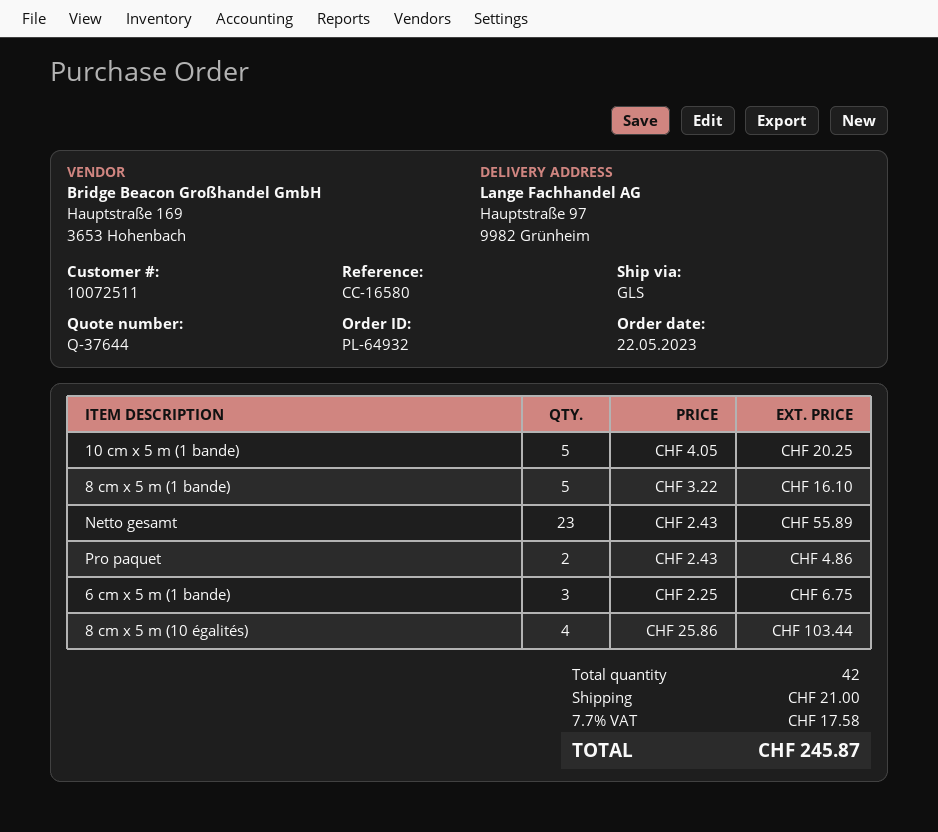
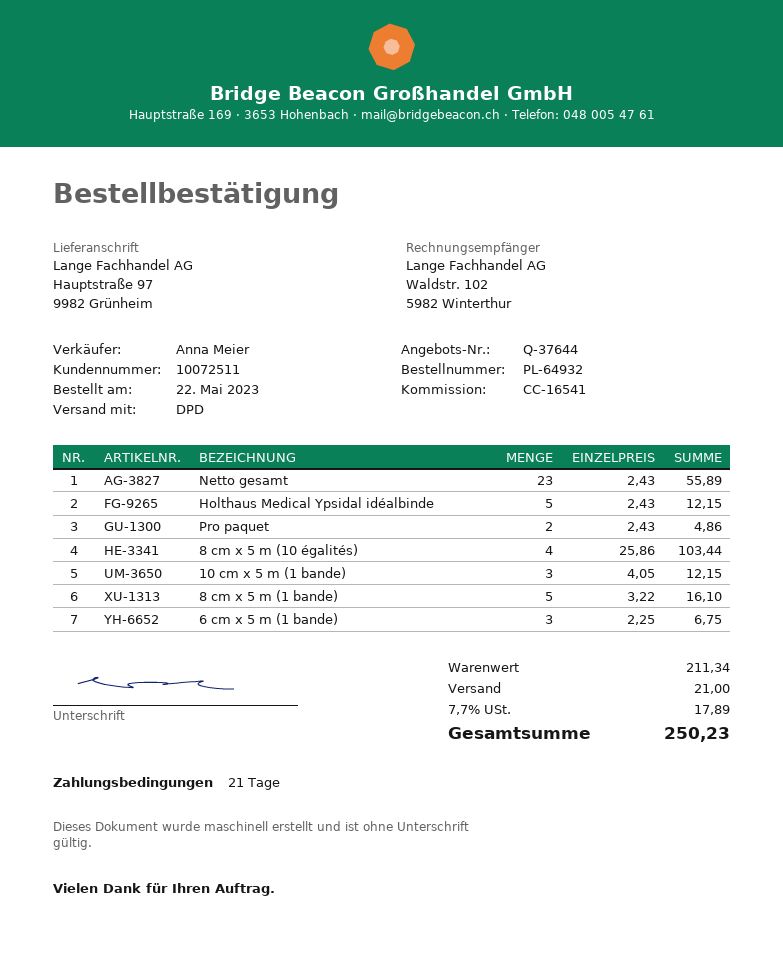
reference: CC-16580 -> CC-16541
shipping method: GLS -> DPD
10 cm x 5 m (1 bande): 5 x 4.05 = 20.25 -> 3 x 4.05 = 12.15
Holthaus Medical Ypsidal idéalbinde: none -> 5 x 2.43 = 12.15
tax: 7.7% = 17.58 -> 7.7% = 17.89
total: 245.87 -> 250.23

